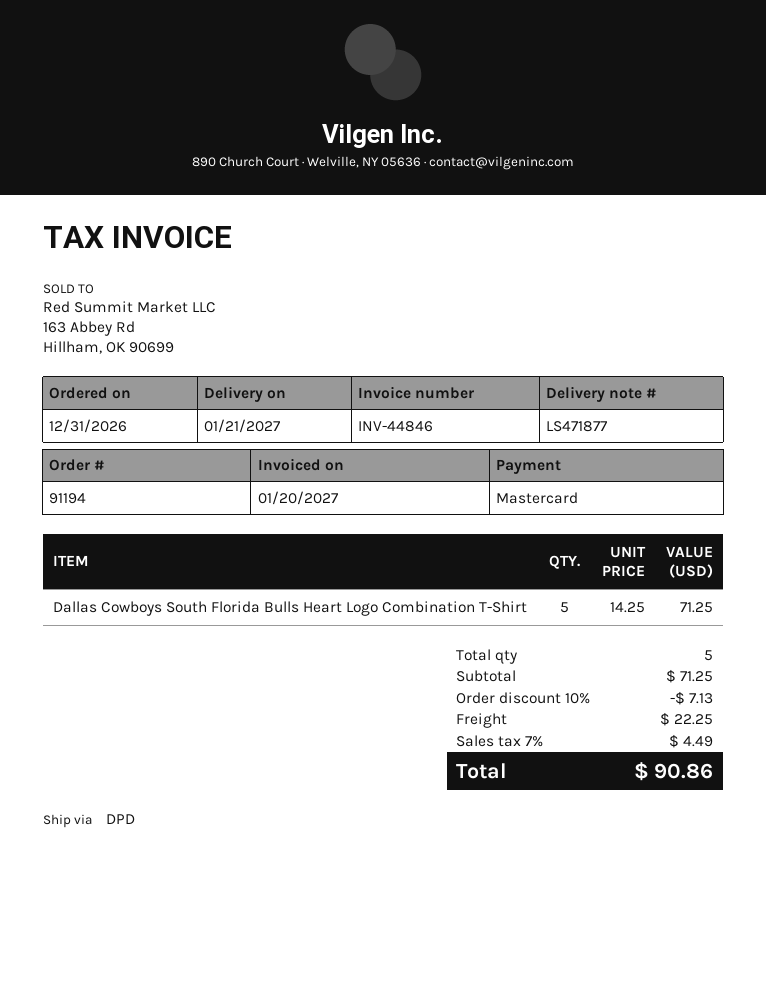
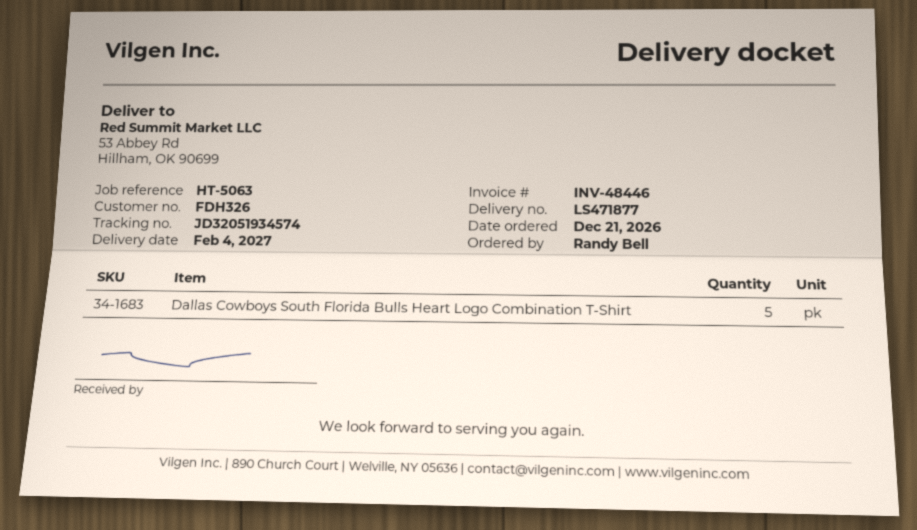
order date: 2026-12-31 -> 2026-12-21
delivery date: 2027-01-21 -> 2027-02-04
invoice number: INV-44846 -> INV-48446

